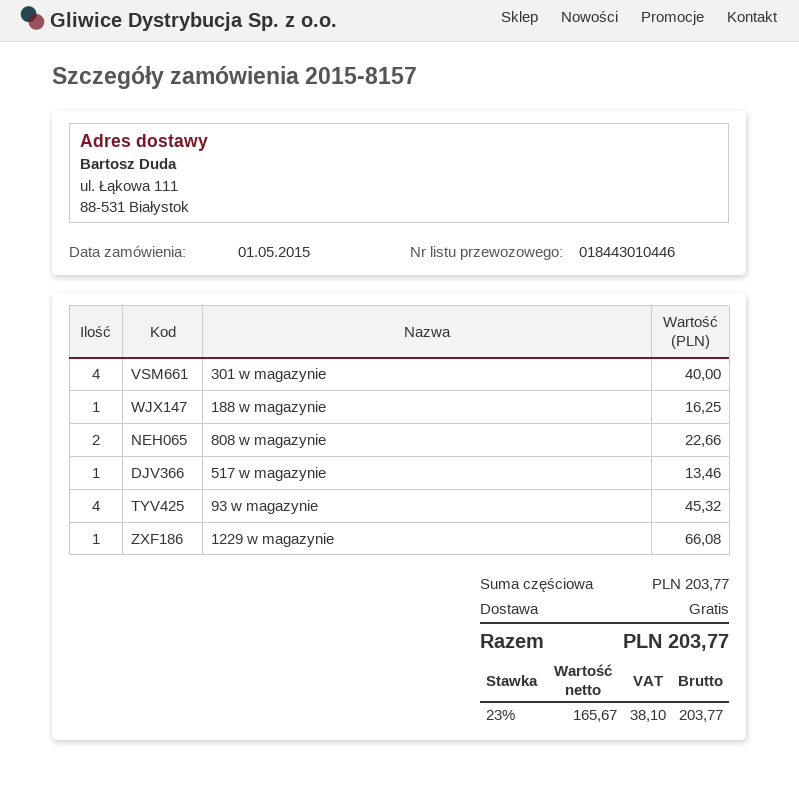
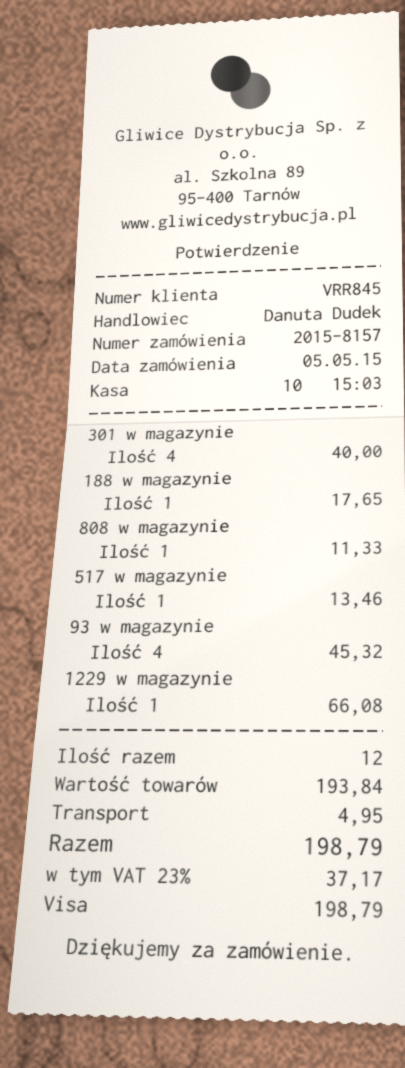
order date: 2015-05-01 -> 2015-05-05
188 w magazynie: 1 for 16.25 -> 1 for 17.65
808 w magazynie: 2 for 22.66 -> 1 for 11.33
subtotal: 203.77 -> 193.84
shipping: 0.00 -> 4.95
tax: 23% = 38.10 -> 23% = 37.17
total: 203.77 -> 198.79

